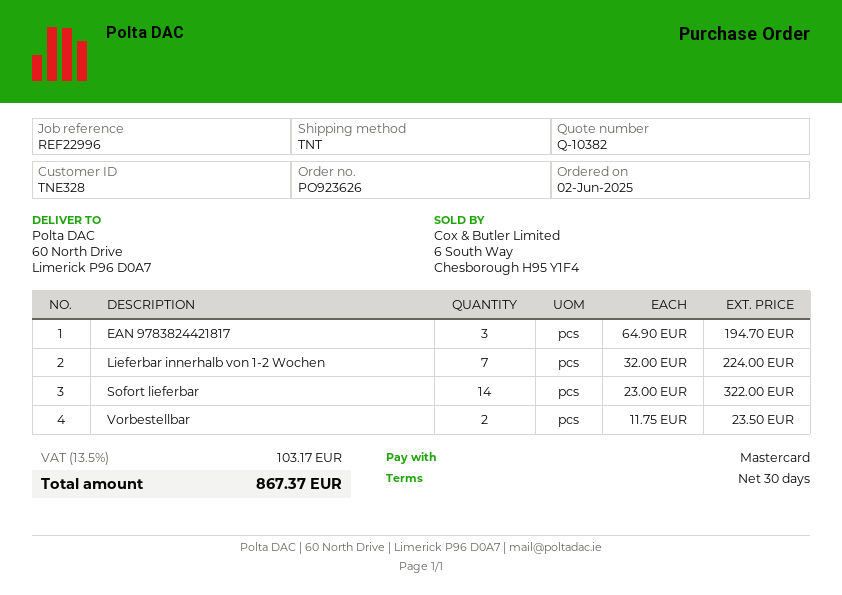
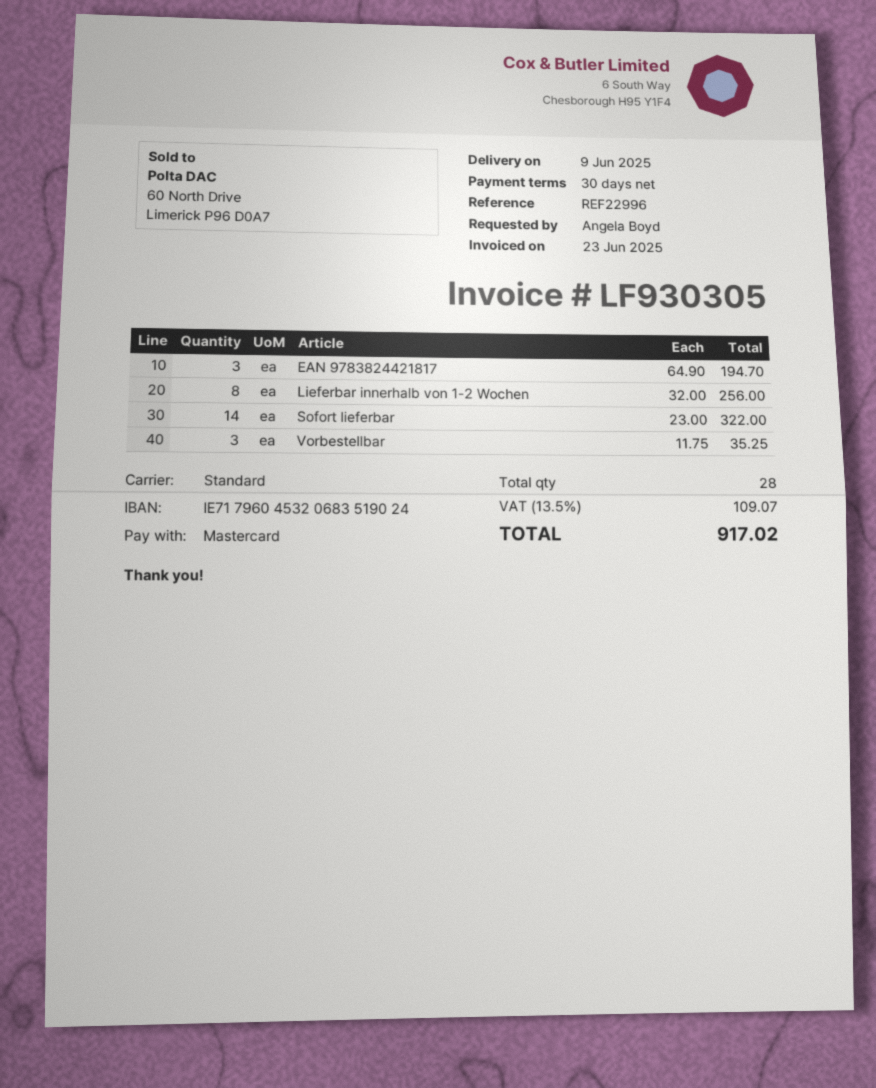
shipping method: TNT -> standard
Lieferbar innerhalb von 1-2 Wochen: 7 x 32.00 = 224.00 -> 8 x 32.00 = 256.00
Vorbestellbar: 2 x 11.75 = 23.50 -> 3 x 11.75 = 35.25
tax: 13.5% = 103.17 -> 13.5% = 109.07
total: 867.37 -> 917.02

